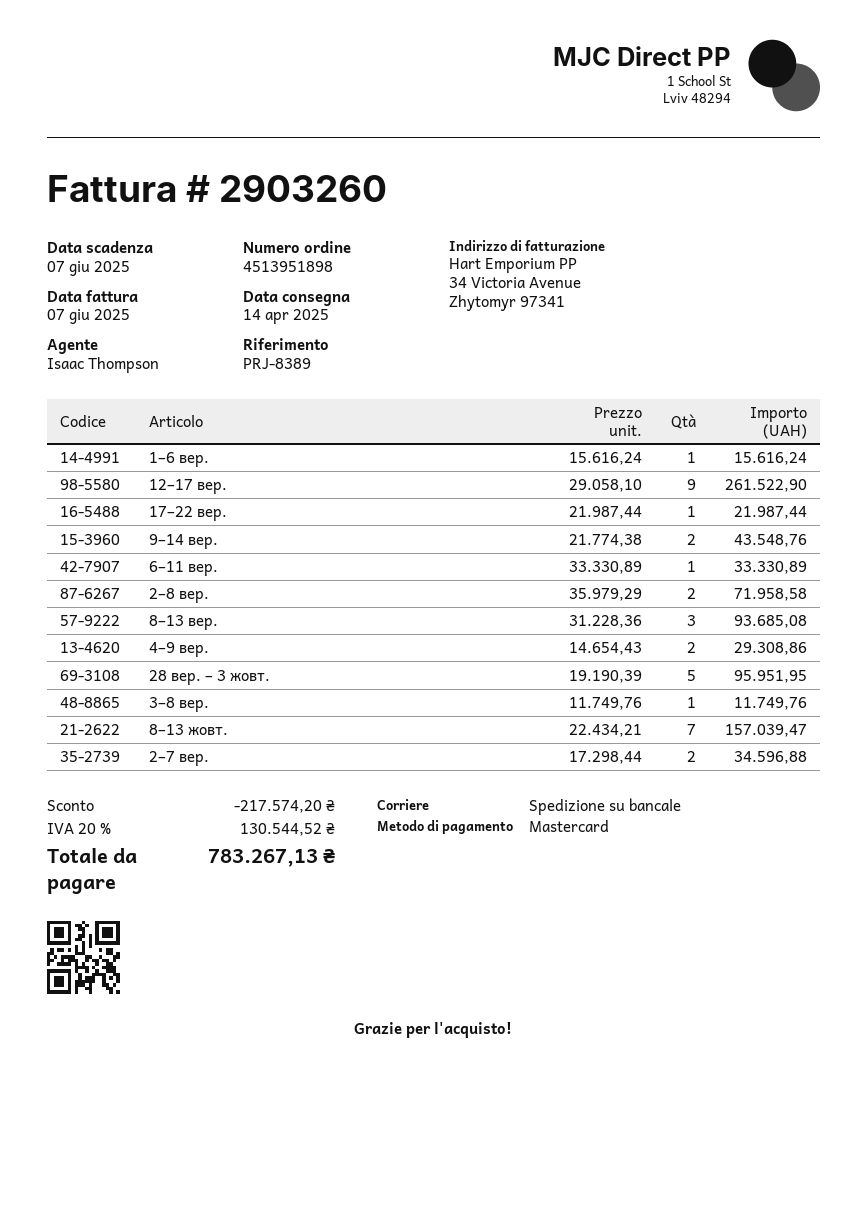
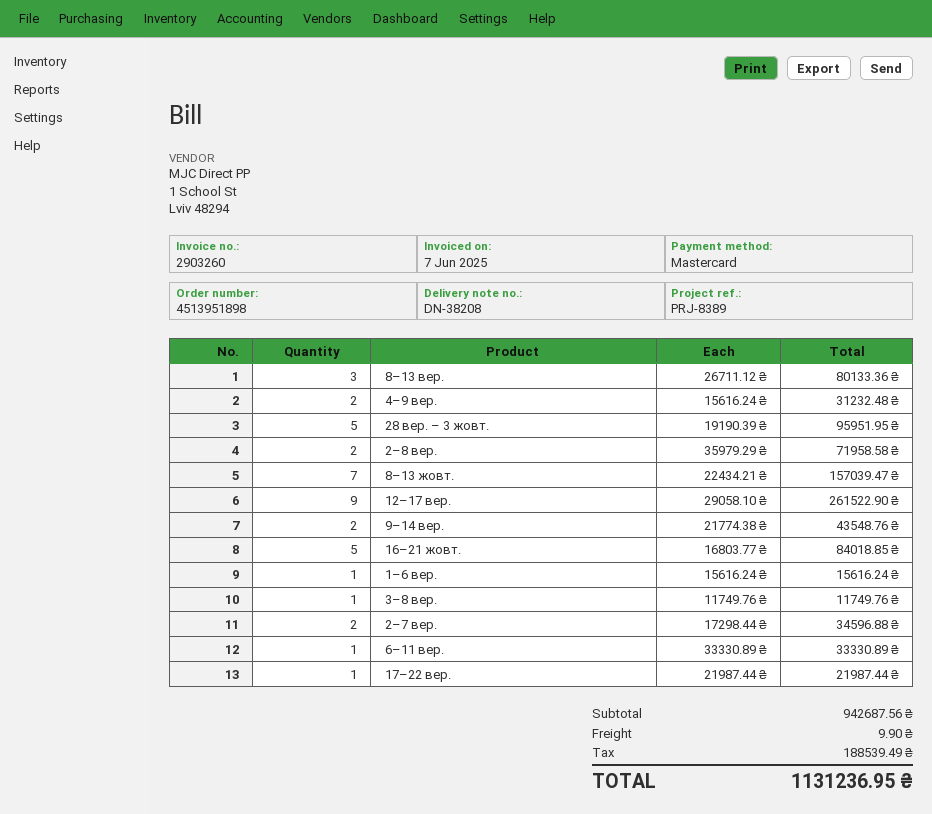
8–13 вер.: 3 x 31228.36 = 93685.08 -> 3 x 26711.12 = 80133.36
4–9 вер.: 2 x 14654.43 = 29308.86 -> 2 x 15616.24 = 31232.48
16–21 жовт.: none -> 5 x 16803.77 = 84018.85
discount: 217574.20 -> none
shipping: none -> 9.90
tax: 130544.52 -> 188539.49
total: 783267.13 -> 1131236.95

